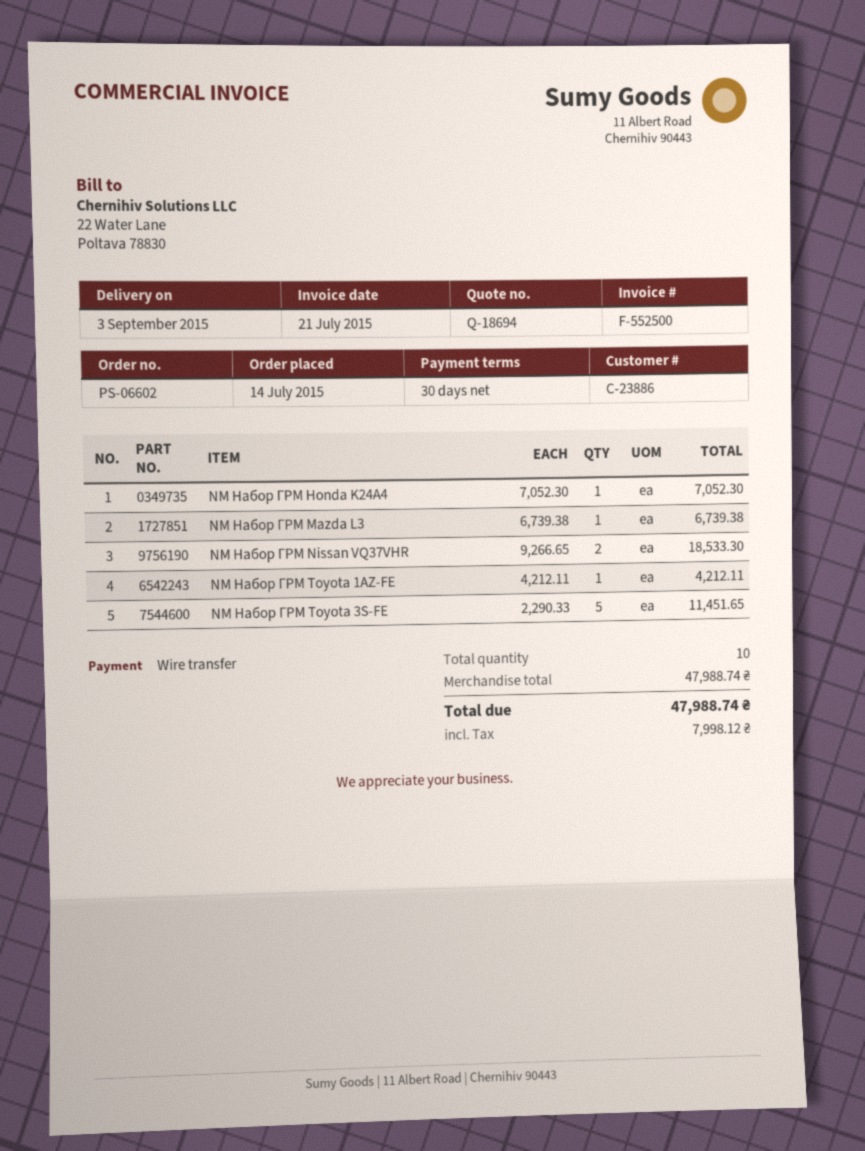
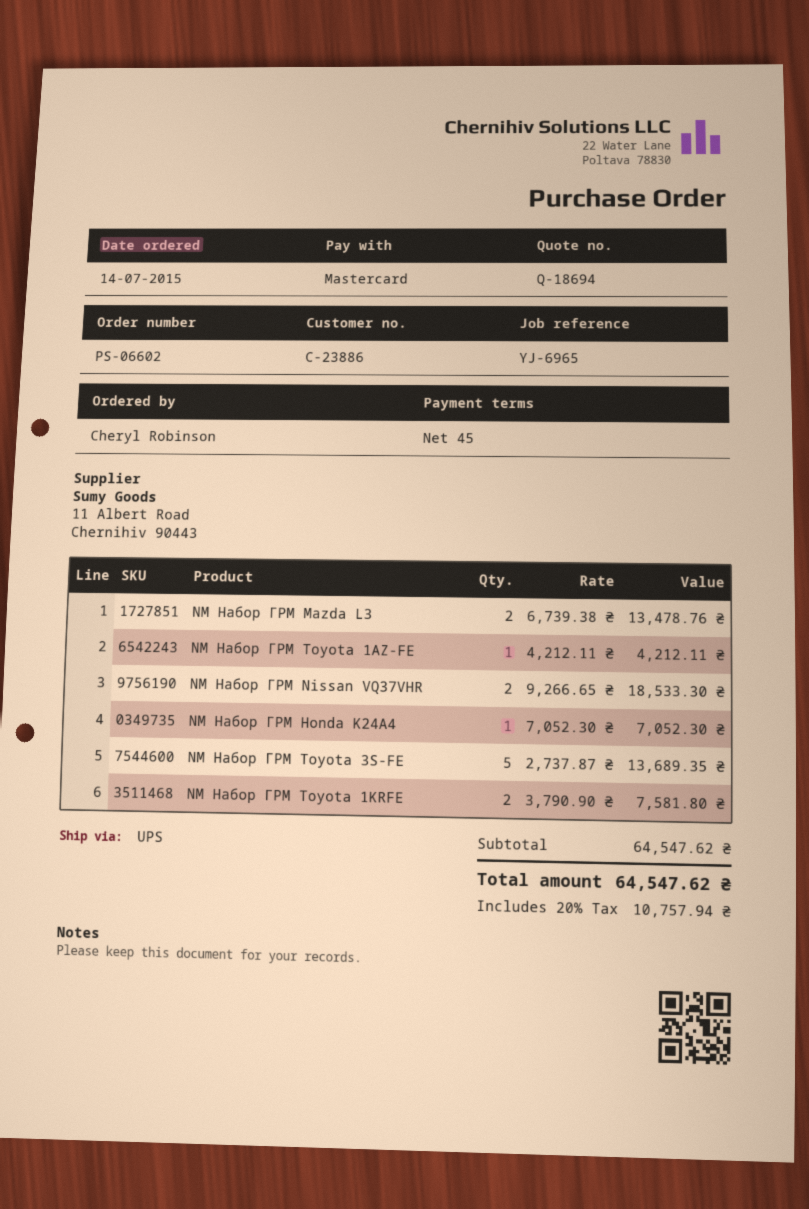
payment terms: 30 days -> 45 days
payment method: bank transfer -> Mastercard
NM Набор ГРМ Mazda L3: 1 x 6739.38 = 6739.38 -> 2 x 6739.38 = 13478.76
NM Набор ГРМ Toyota 3S-FE: 5 x 2290.33 = 11451.65 -> 5 x 2737.87 = 13689.35
NM Набор ГРМ Toyota 1KRFE: none -> 2 x 3790.90 = 7581.80
subtotal: 47988.74 -> 64547.62
tax: 7998.12 -> 10757.94
total: 47988.74 -> 64547.62

